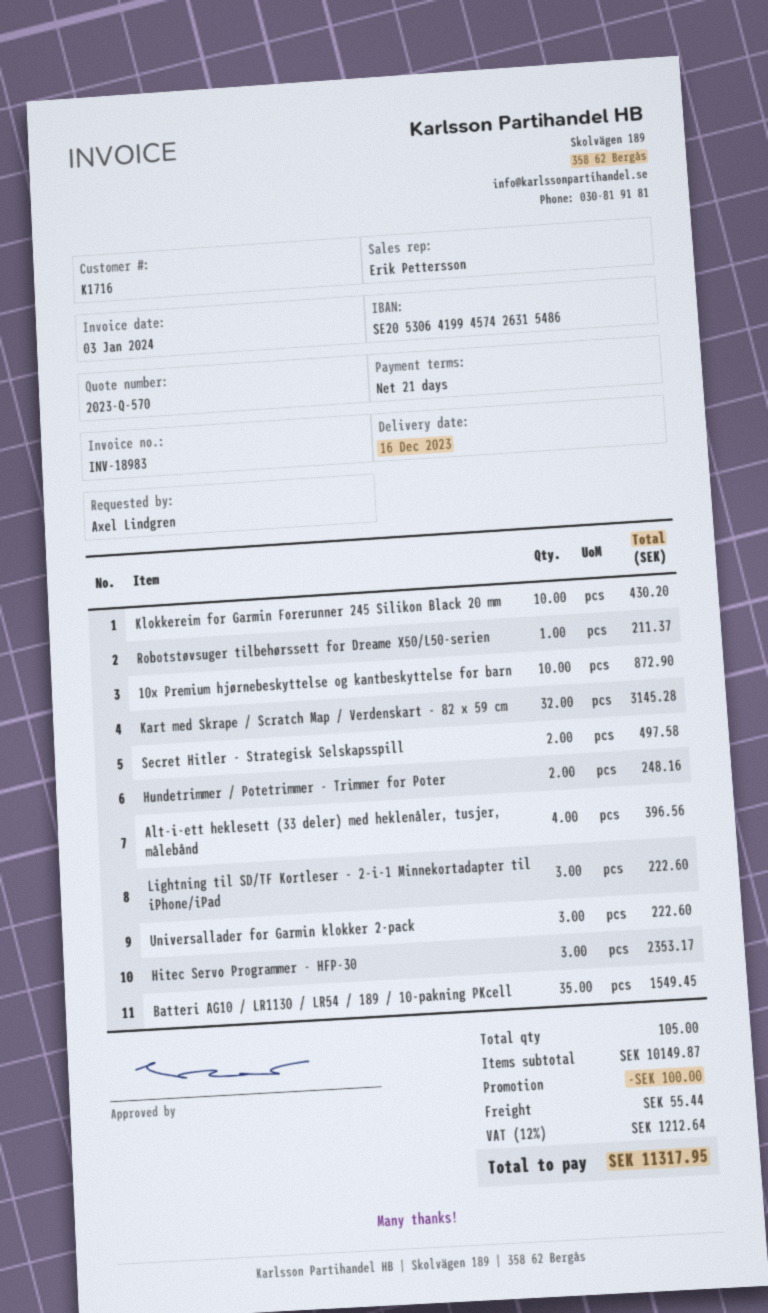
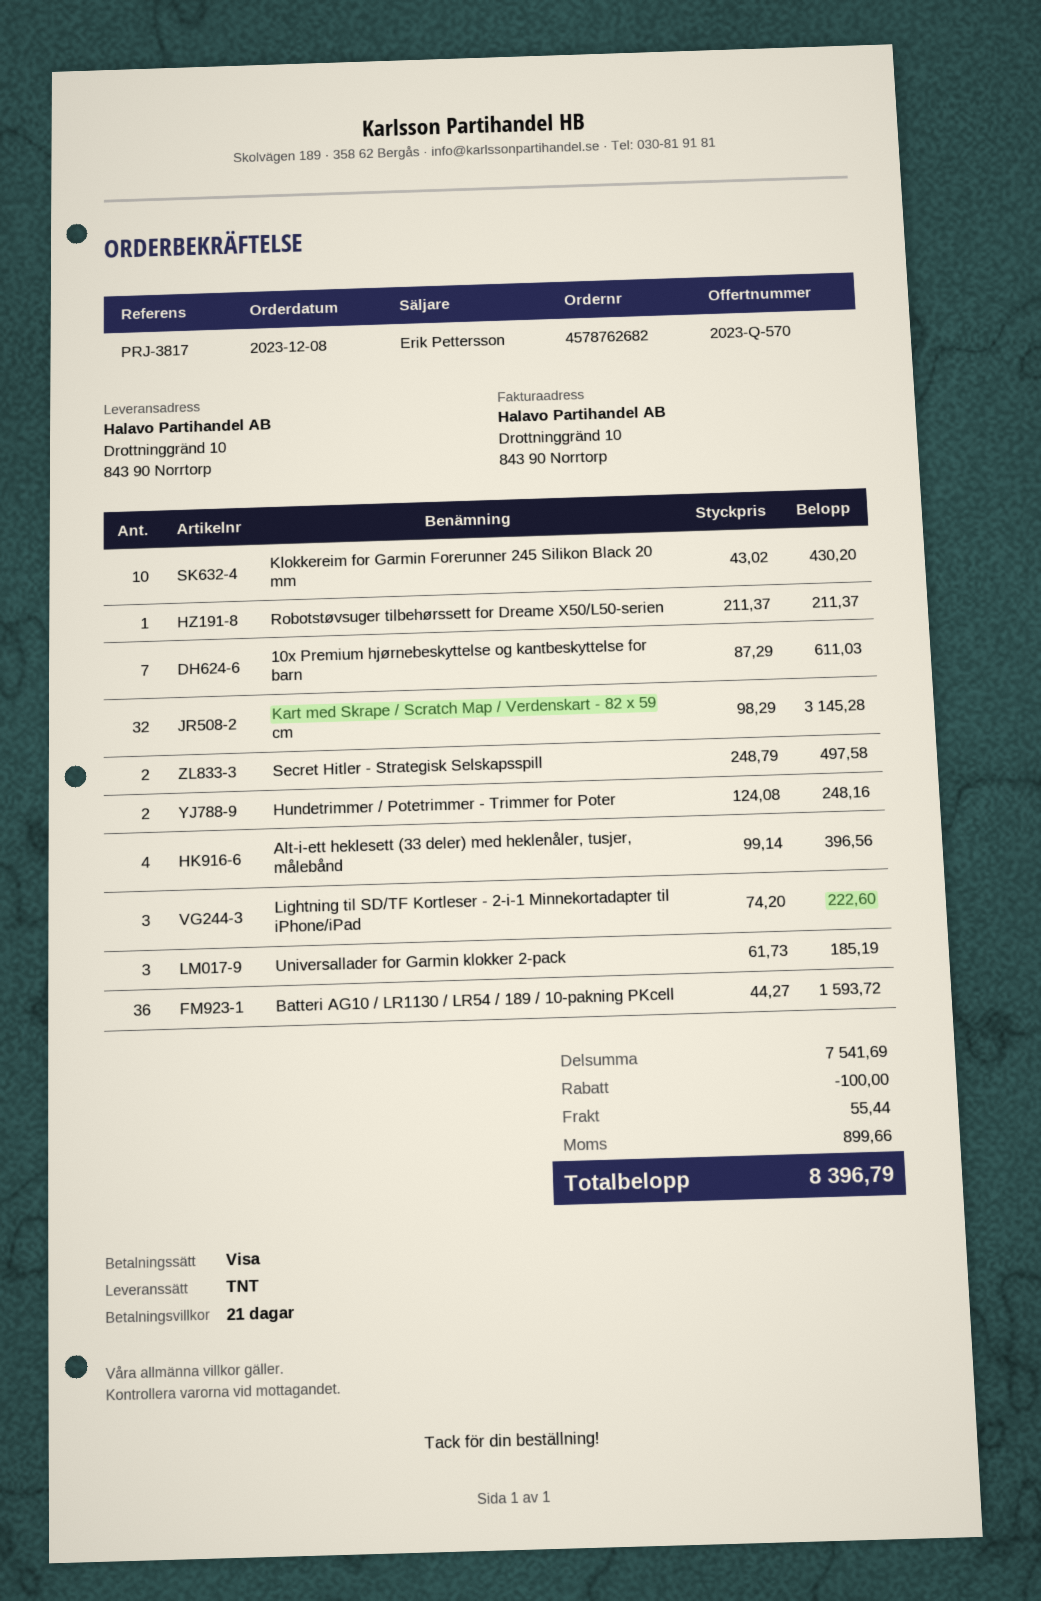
10x Premium hjørnebeskyttelse og kantbeskyttelse for barn: 10 for 872.90 -> 7 for 611.03
Universallader for Garmin klokker 2-pack: 3 for 222.60 -> 3 for 185.19
Hitec Servo Programmer - HFP-30: 3 for 2353.17 -> none
Batteri AG10 / LR1130 / LR54 / 189 / 10-pakning PKcell: 35 for 1549.45 -> 36 for 1593.72
subtotal: 10149.87 -> 7541.69
tax: 1212.64 -> 899.66
total: 11317.95 -> 8396.79

